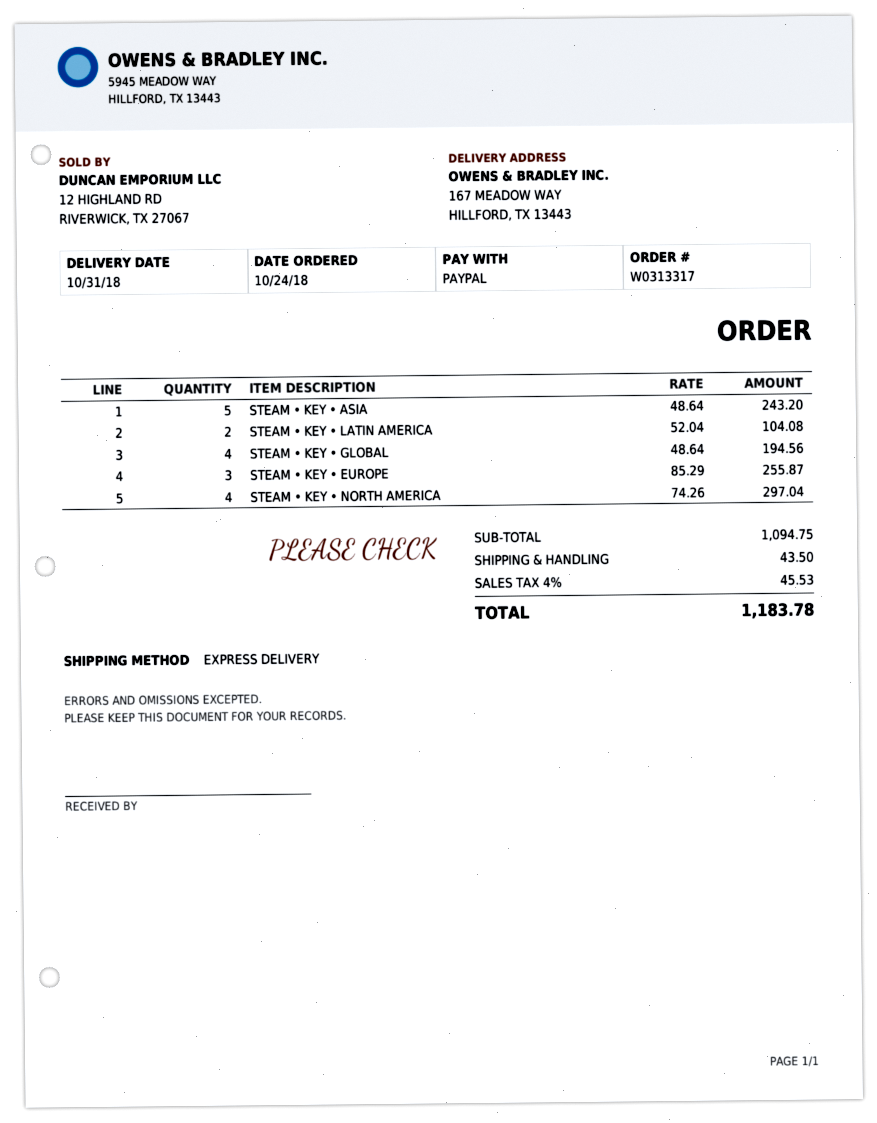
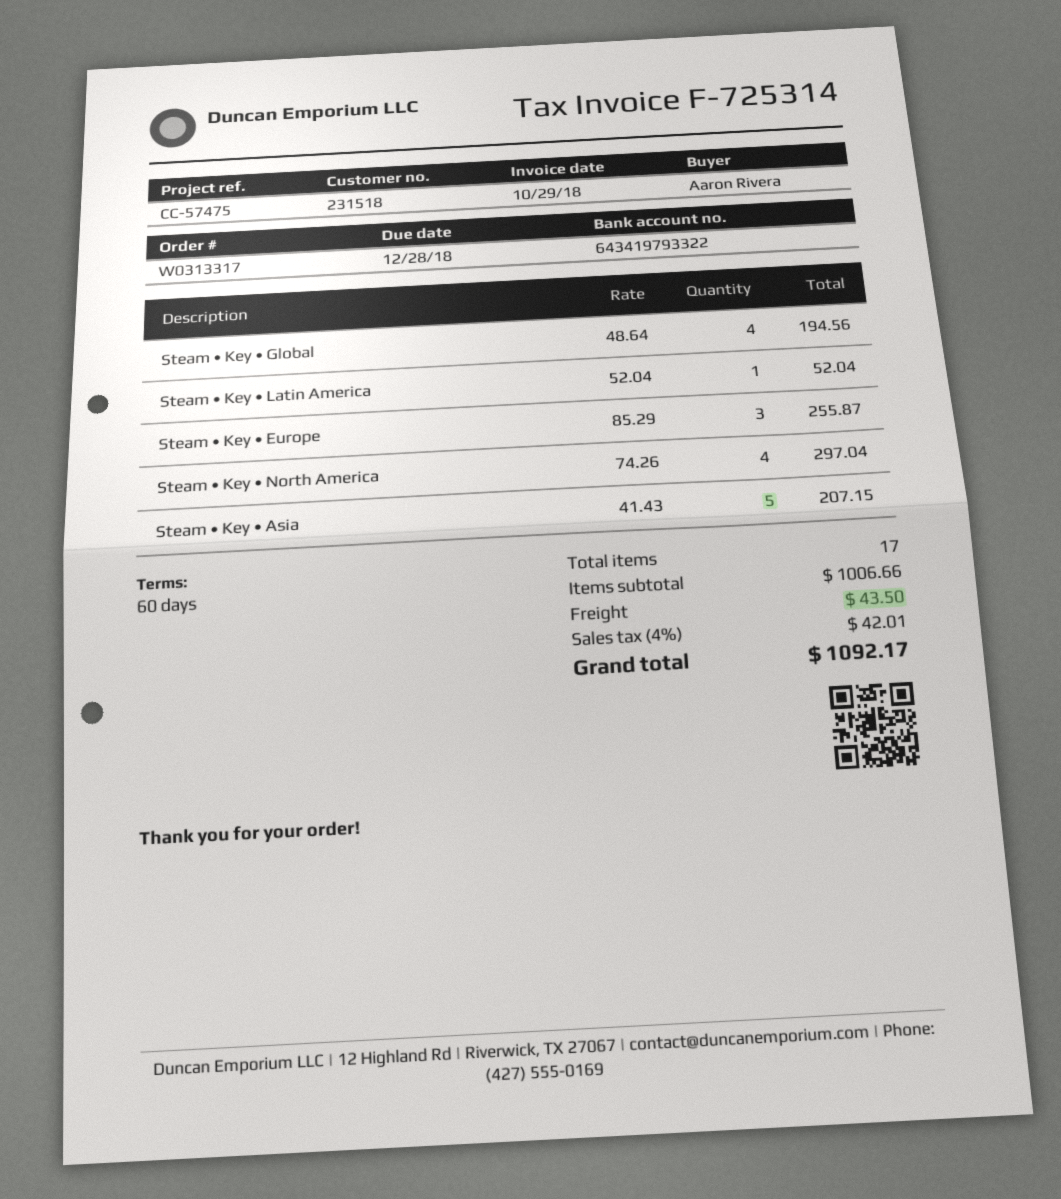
STEAM • KEY • ASIA: 5 x 48.64 = 243.20 -> 5 x 41.43 = 207.15
STEAM • KEY • LATIN AMERICA: 2 x 52.04 = 104.08 -> 1 x 52.04 = 52.04
subtotal: 1094.75 -> 1006.66
tax: 4% = 45.53 -> 4% = 42.01
total: 1183.78 -> 1092.17

